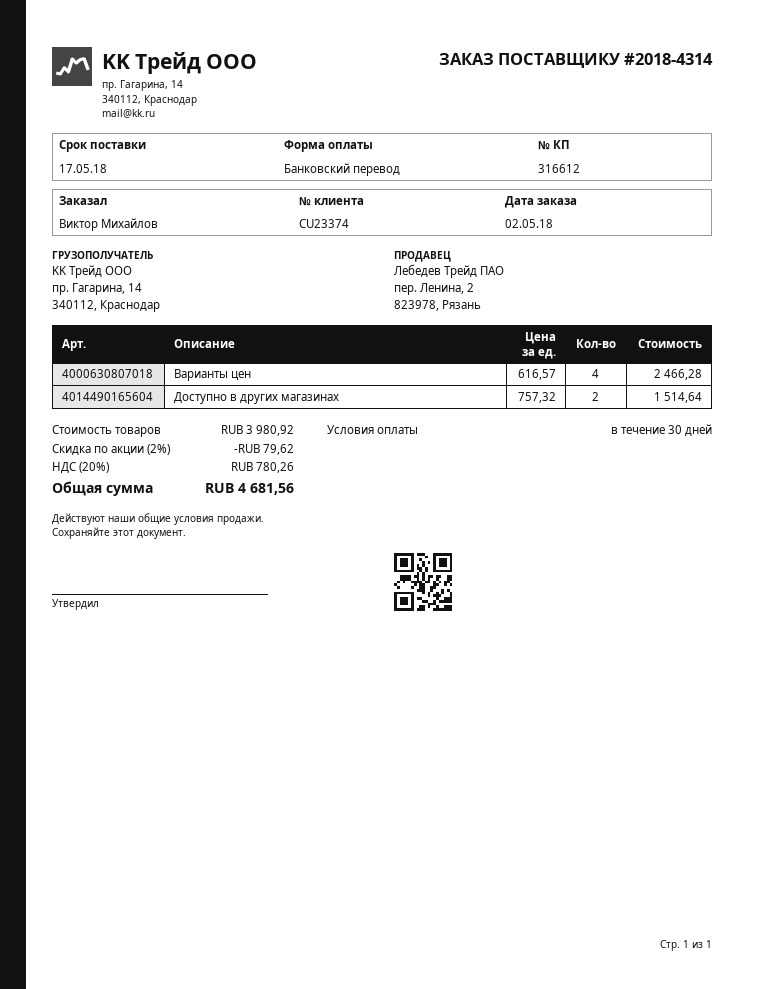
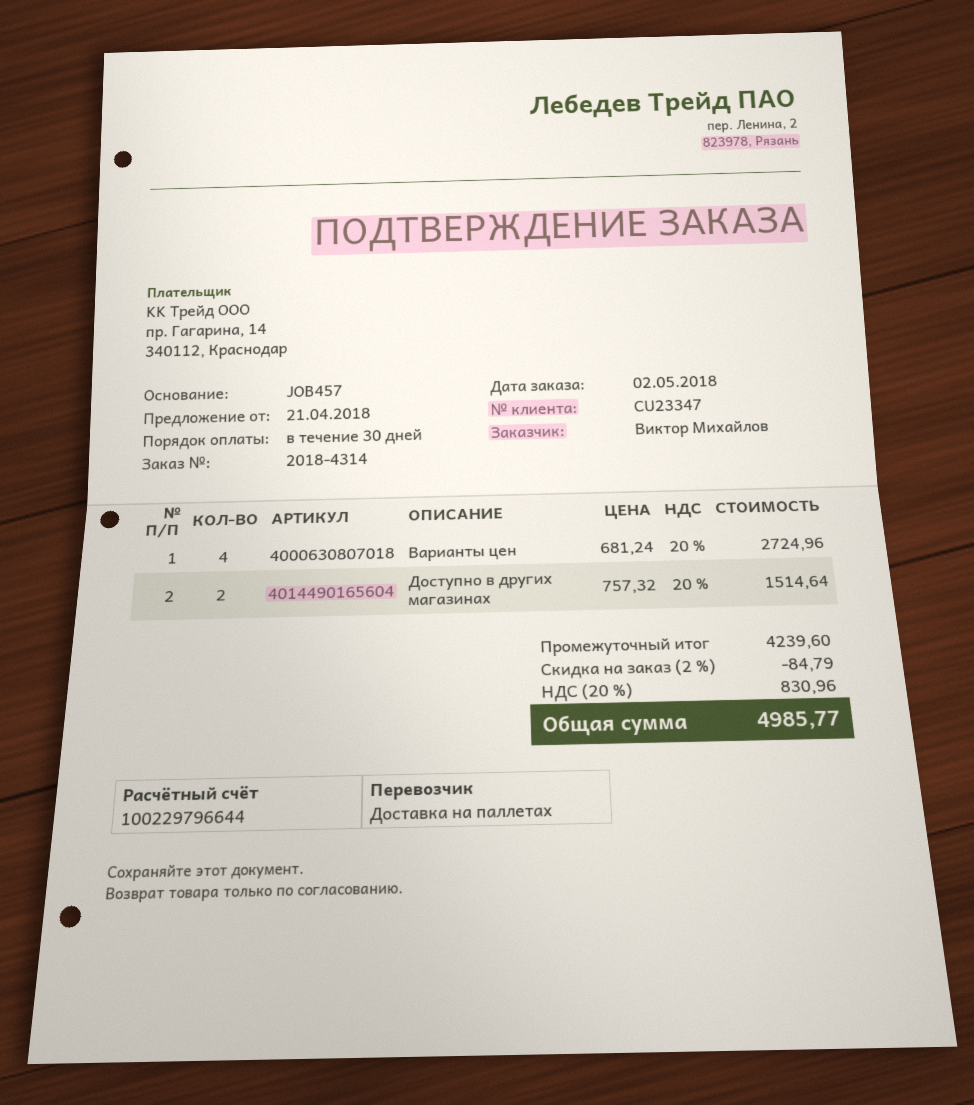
customer number: CU23374 -> CU23347
Варианты цен: 4 x 616.57 = 2466.28 -> 4 x 681.24 = 2724.96
subtotal: 3980.92 -> 4239.60
discount: 2% = 79.62 -> 2% = 84.79
tax: 20% = 780.26 -> 20% = 830.96
total: 4681.56 -> 4985.77

